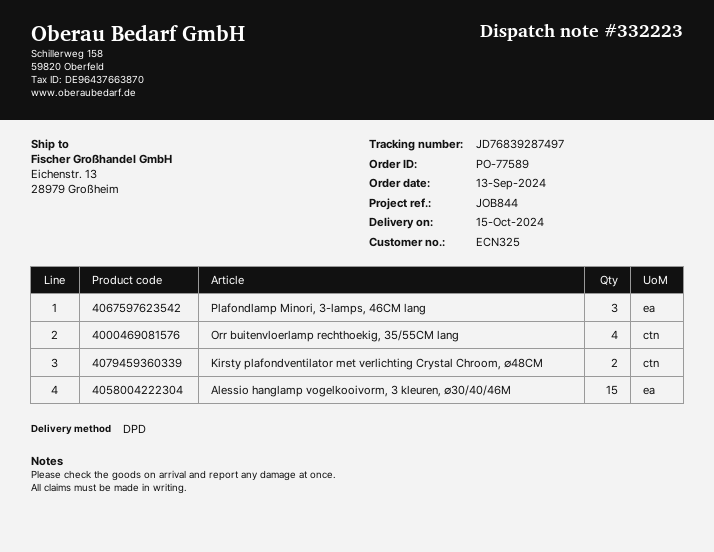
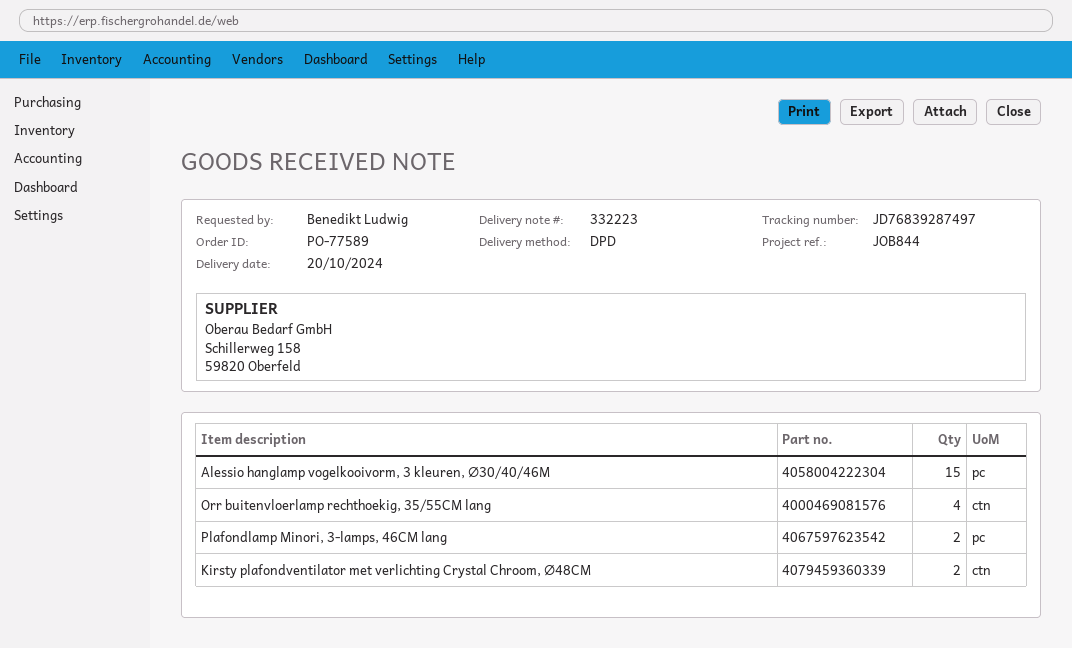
delivery date: 2024-10-15 -> 2024-10-20
Plafondlamp Minori, 3-lamps, 46CM lang: 3 -> 2

